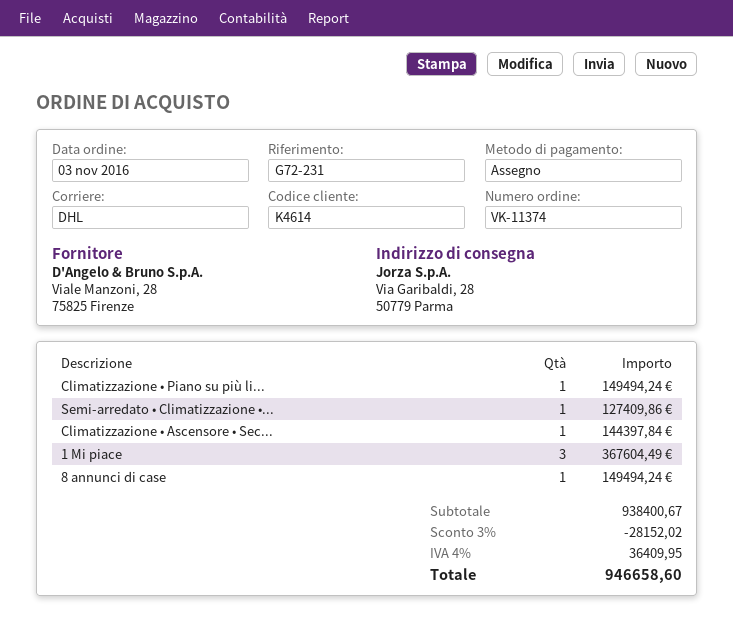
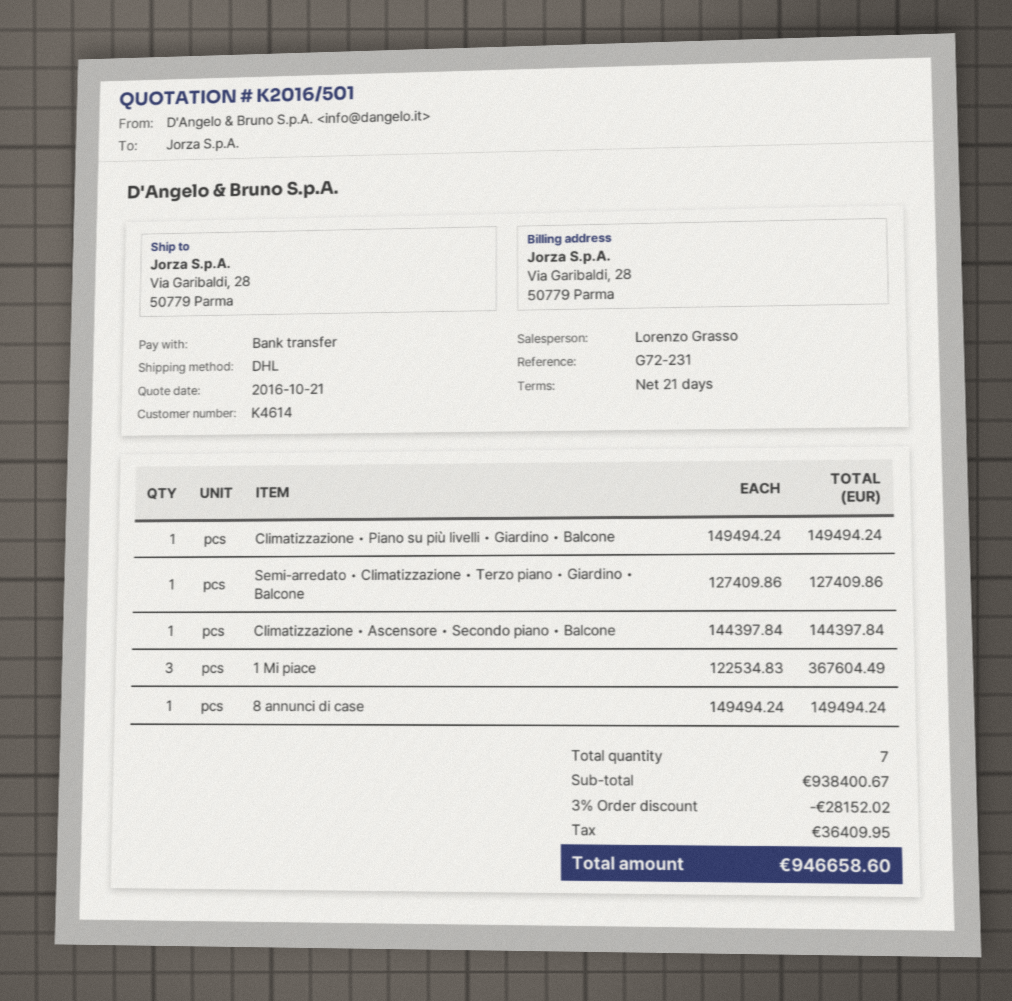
payment method: cheque -> bank transfer

